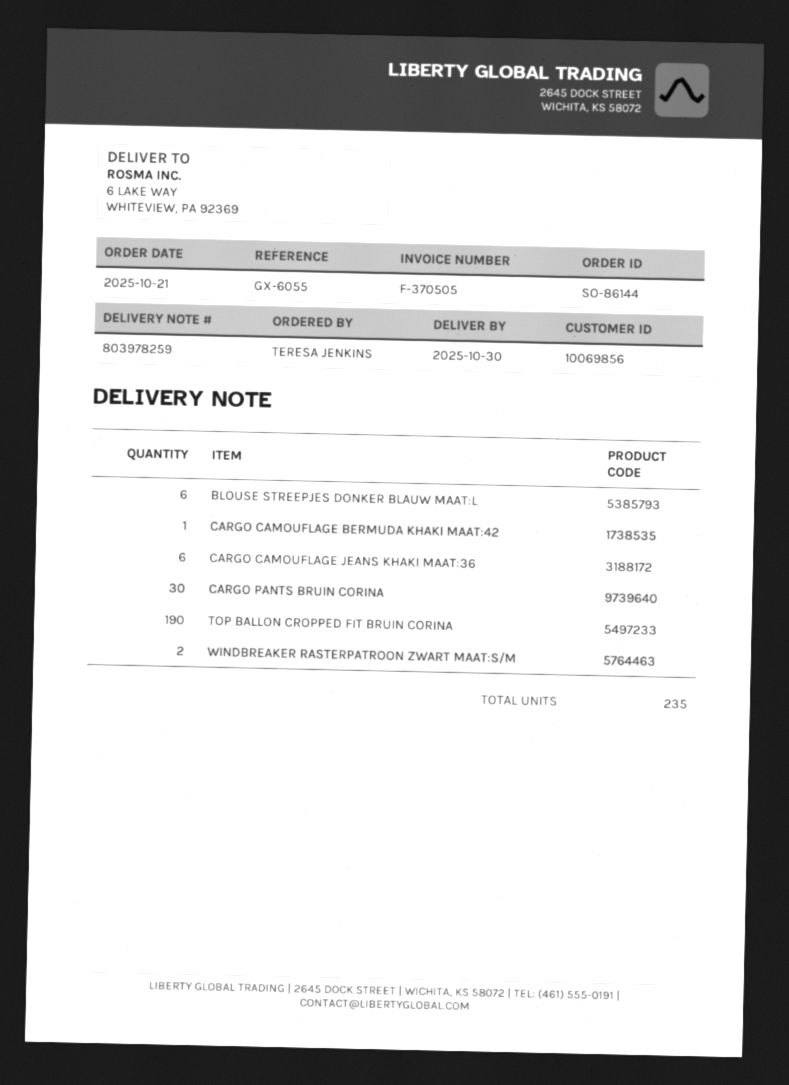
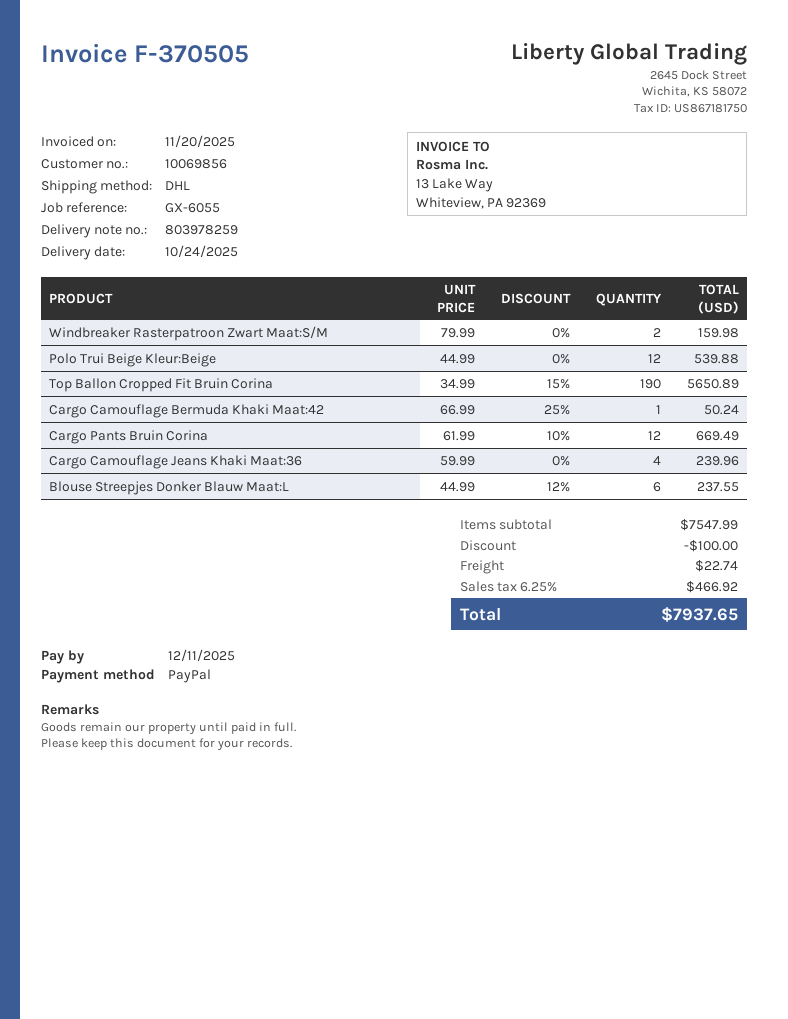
delivery date: 2025-10-30 -> 2025-10-24
CARGO CAMOUFLAGE JEANS KHAKI MAAT:36: 6 -> 4
CARGO PANTS BRUIN CORINA: 30 -> 12
Polo Trui Beige Kleur:Beige: none -> 12

